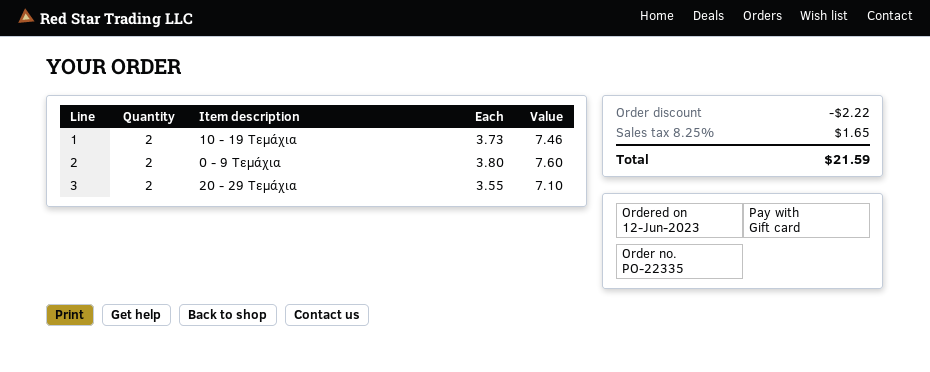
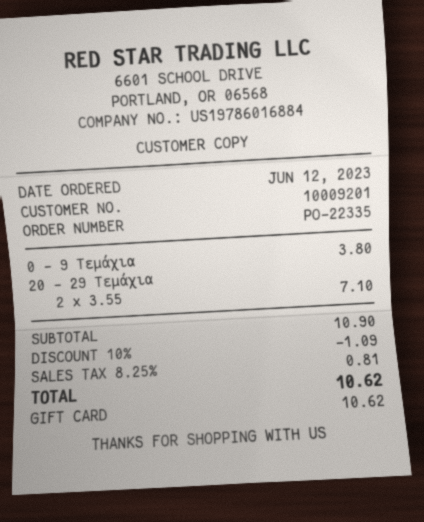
10 - 19 Τεμάχια: 2 x 3.73 = 7.46 -> none
0 - 9 Τεμάχια: 2 x 3.80 = 7.60 -> 1 x 3.80 = 3.80
discount: 2.22 -> 1.09
tax: 8.25% = 1.65 -> 8.25% = 0.81
total: 21.59 -> 10.62

